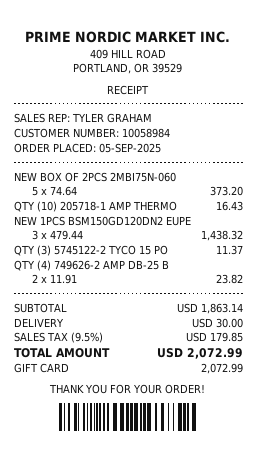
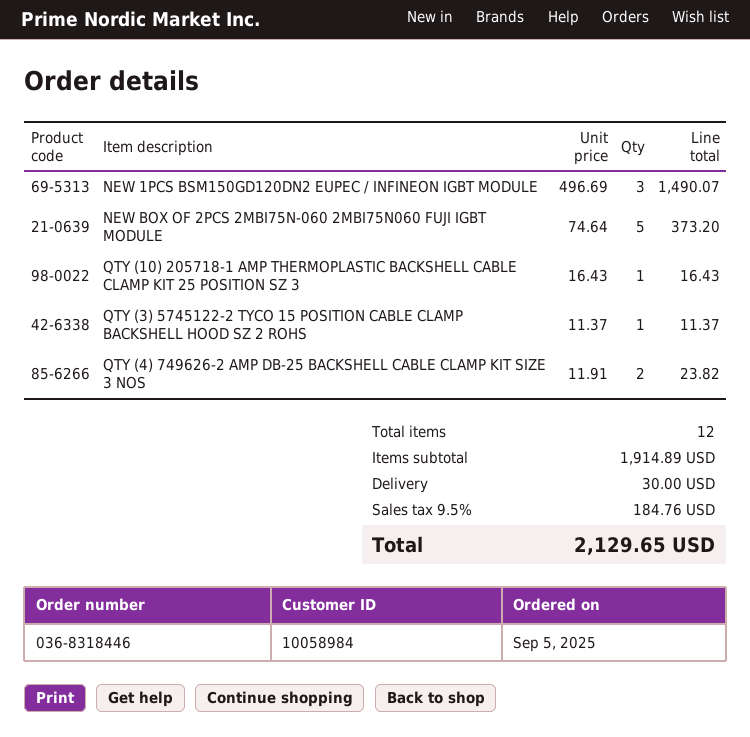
NEW 1PCS BSM150GD120DN2 EUPE: 3 x 479.44 = 1438.32 -> 3 x 496.69 = 1490.07
subtotal: 1863.14 -> 1914.89
tax: 9.5% = 179.85 -> 9.5% = 184.76
total: 2072.99 -> 2129.65

